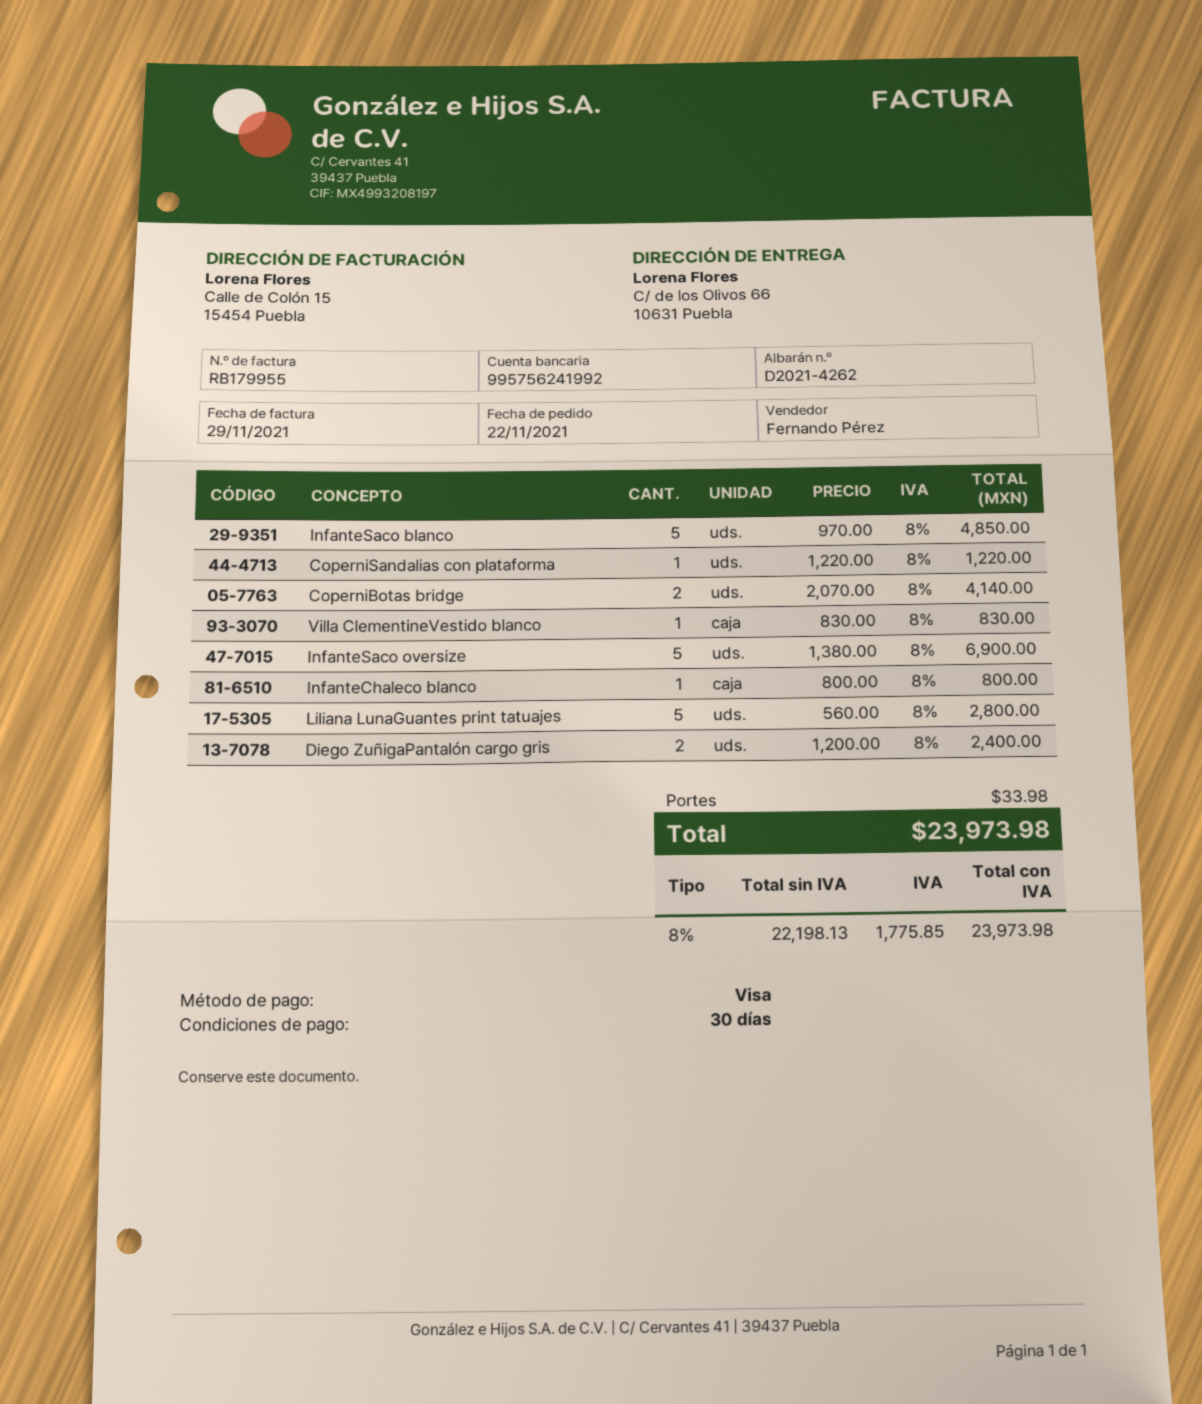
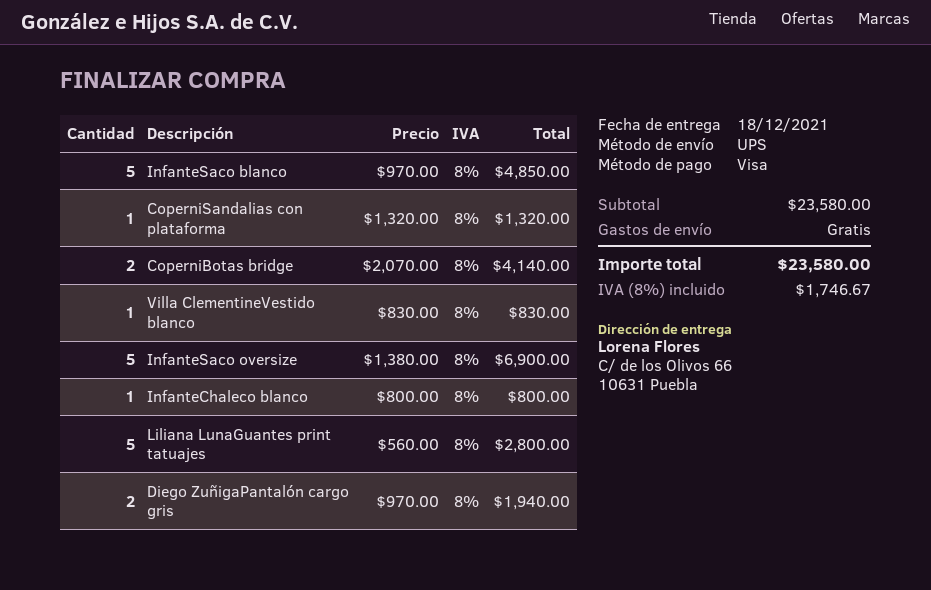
CoperniSandalias con plataforma: 1 x 1220.00 = 1220.00 -> 1 x 1320.00 = 1320.00
Diego ZuñigaPantalón cargo gris: 2 x 1200.00 = 2400.00 -> 2 x 970.00 = 1940.00
shipping: 33.98 -> 0.00
tax: 8% = 1775.85 -> 8% = 1746.67
total: 23973.98 -> 23580.00

